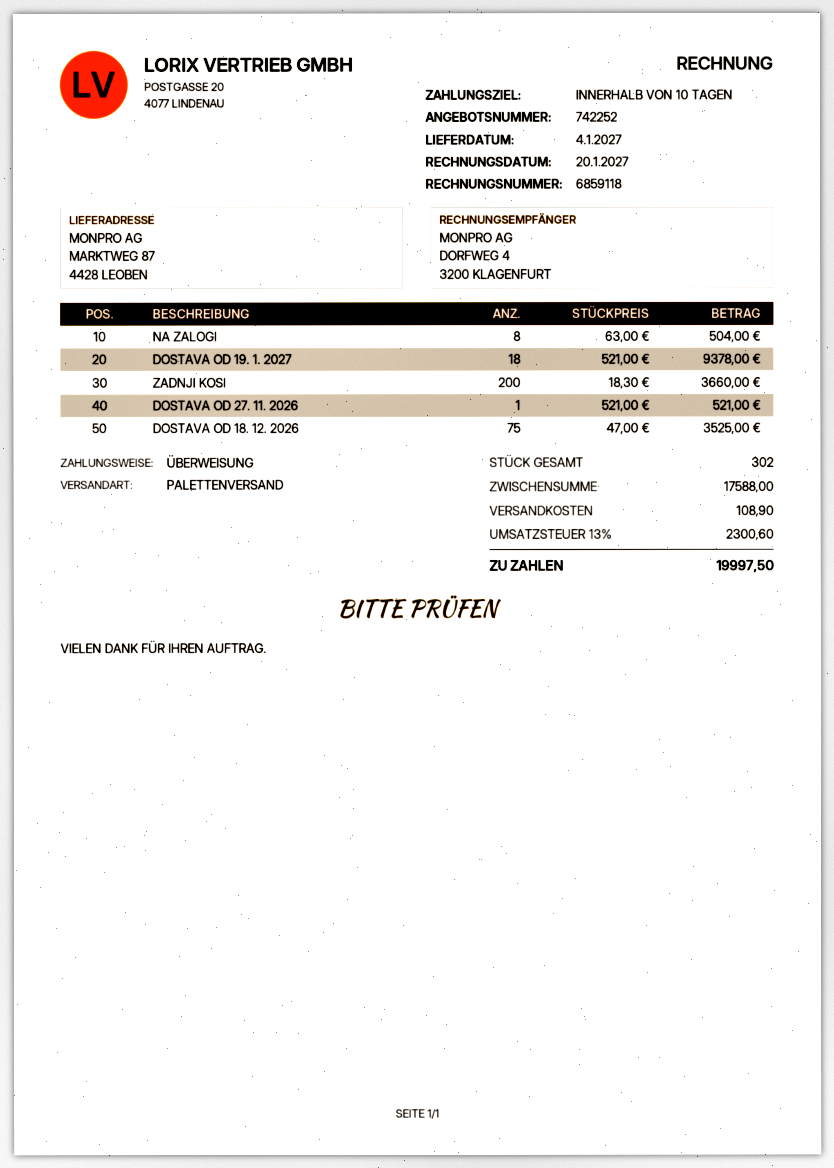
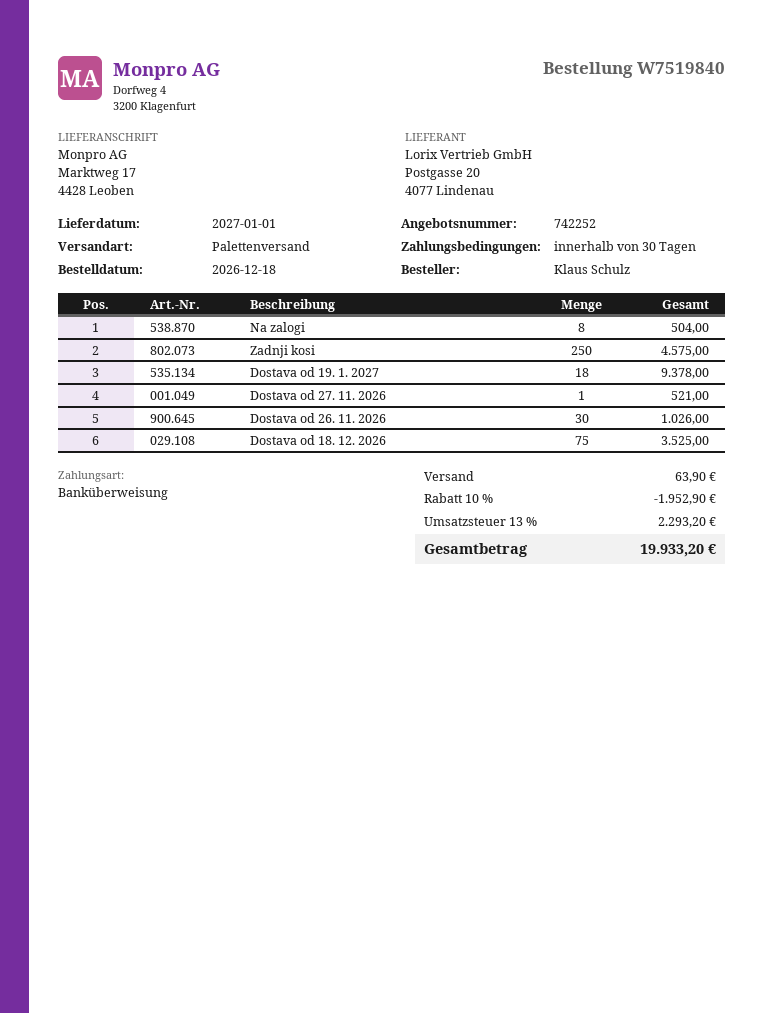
delivery date: 2027-01-04 -> 2027-01-01
payment terms: 10 days -> 30 days
ship to: MARKTWEG 87, 4428 LEOBEN -> Marktweg 17, 4428 Leoben
ZADNJI KOSI: 200 for 3660.00 -> 250 for 4575.00
Dostava od 26. 11. 2026: none -> 30 for 1026.00
discount: none -> 10% = 1952.90
shipping: 108.90 -> 63.90
tax: 13% = 2300.60 -> 13% = 2293.20
total: 19997.50 -> 19933.20

